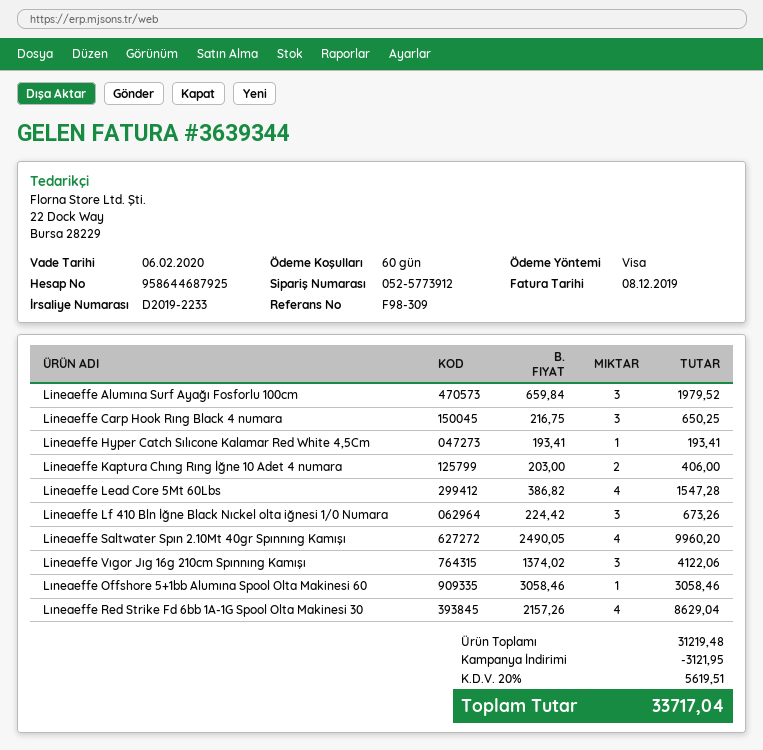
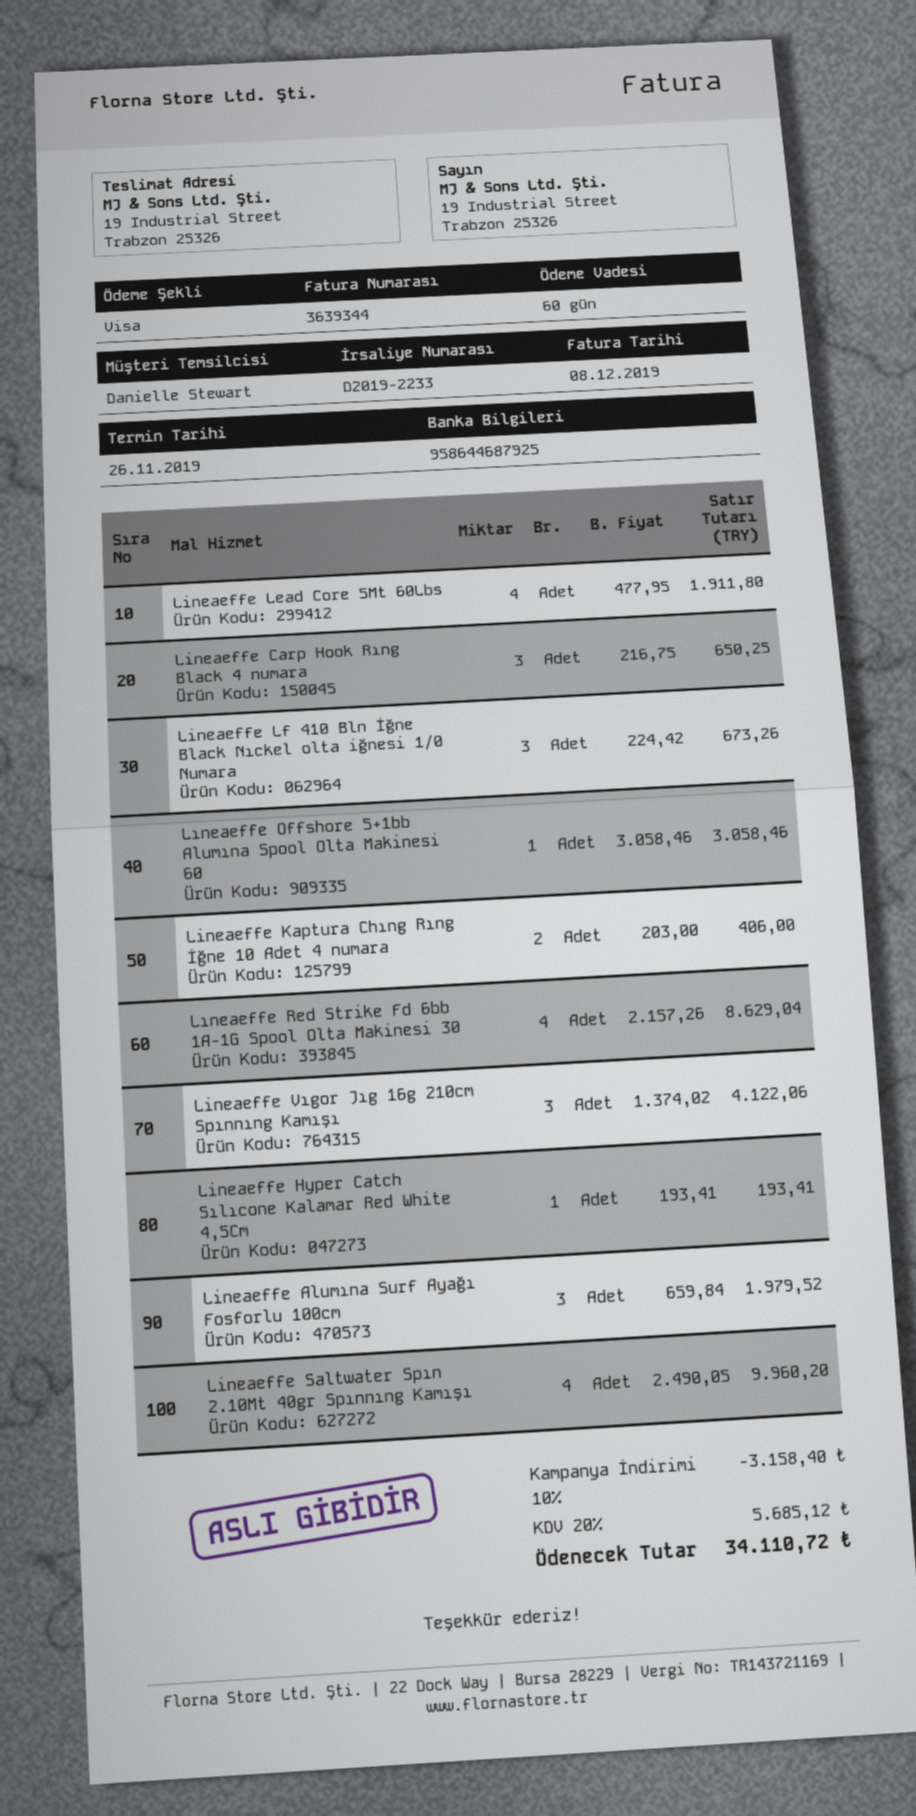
Lineaeffe Lead Core 5Mt 60Lbs: 4 x 386.82 = 1547.28 -> 4 x 477.95 = 1911.80
discount: 3121.95 -> 3158.40
tax: 20% = 5619.51 -> 20% = 5685.12
total: 33717.04 -> 34110.72

